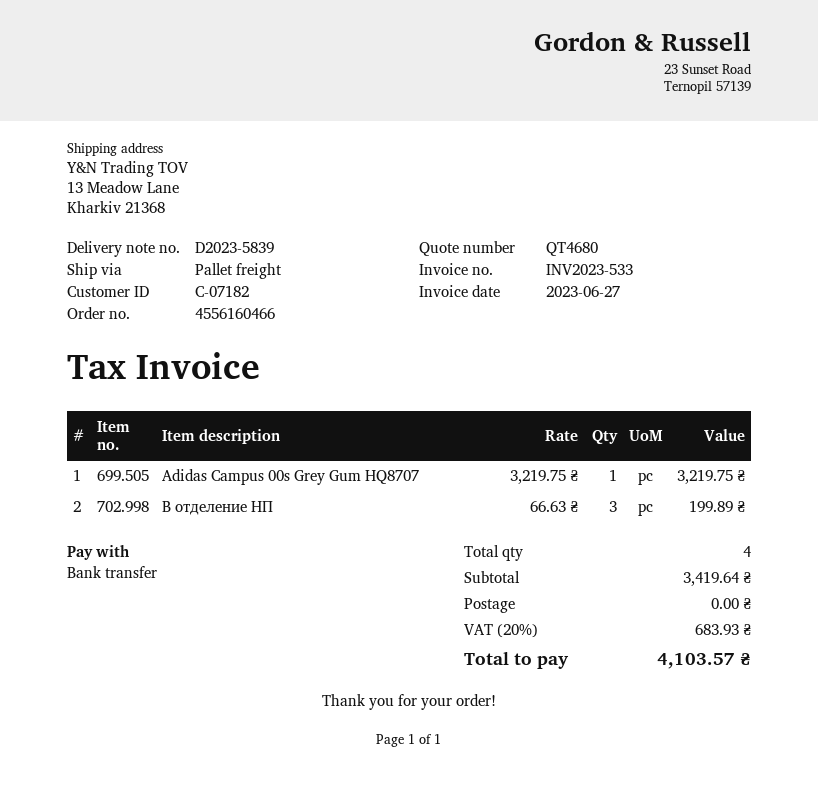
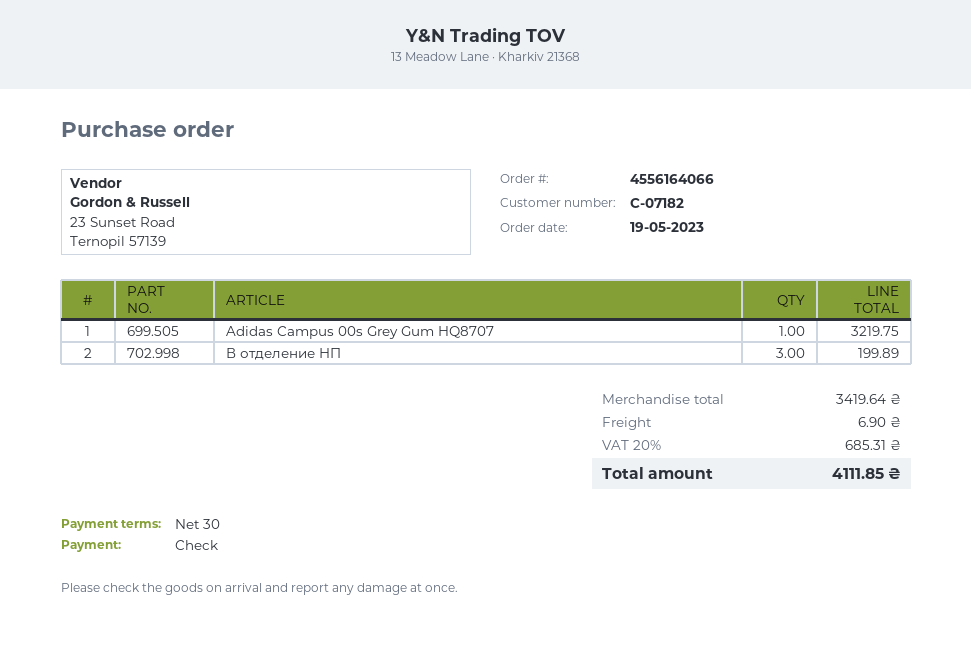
order number: 4556160466 -> 4556164066
payment method: bank transfer -> cheque
shipping: 0.00 -> 6.90
tax: 20% = 683.93 -> 20% = 685.31
total: 4103.57 -> 4111.85

